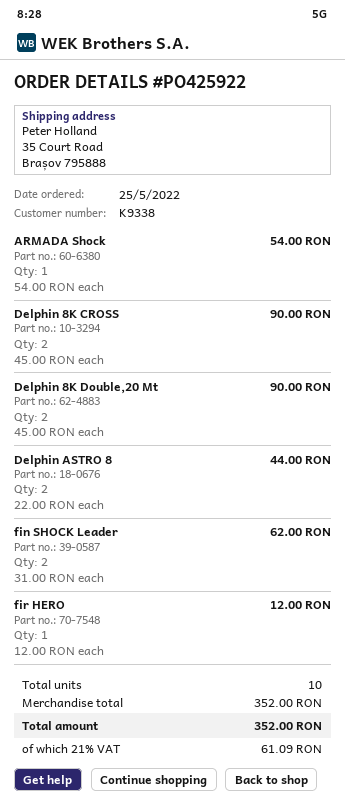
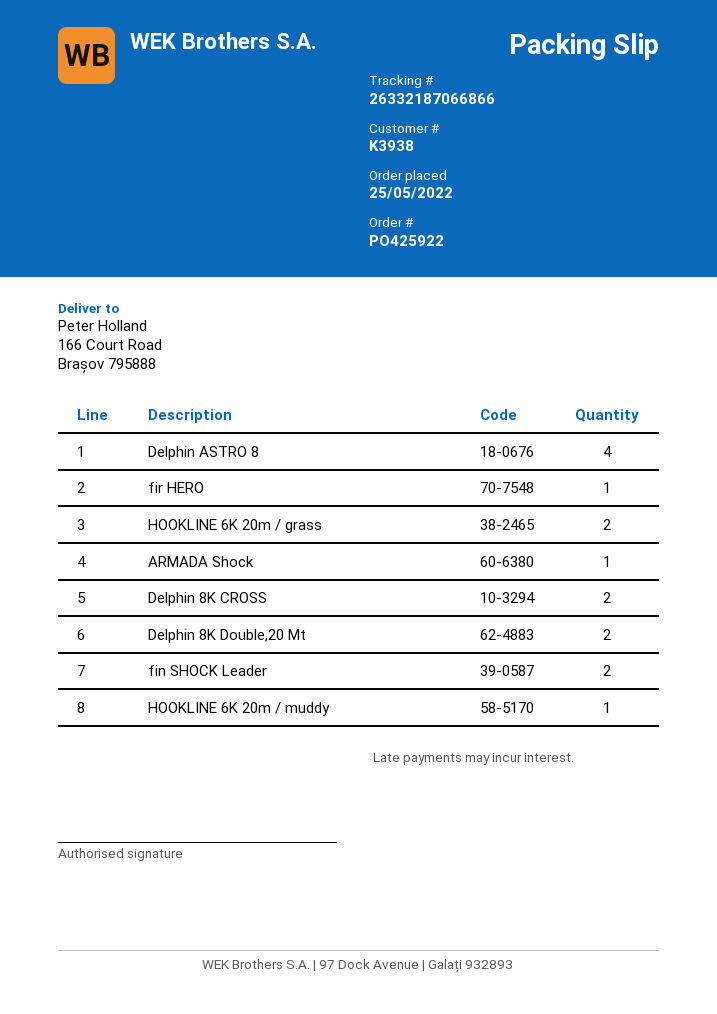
customer number: K9338 -> K3938
ship to: 35 Court Road, Brașov 795888 -> 166 Court Road, Brașov 795888
Delphin ASTRO 8: 2 -> 4
HOOKLINE 6K 20m / grass: none -> 2
HOOKLINE 6K 20m / muddy: none -> 1

